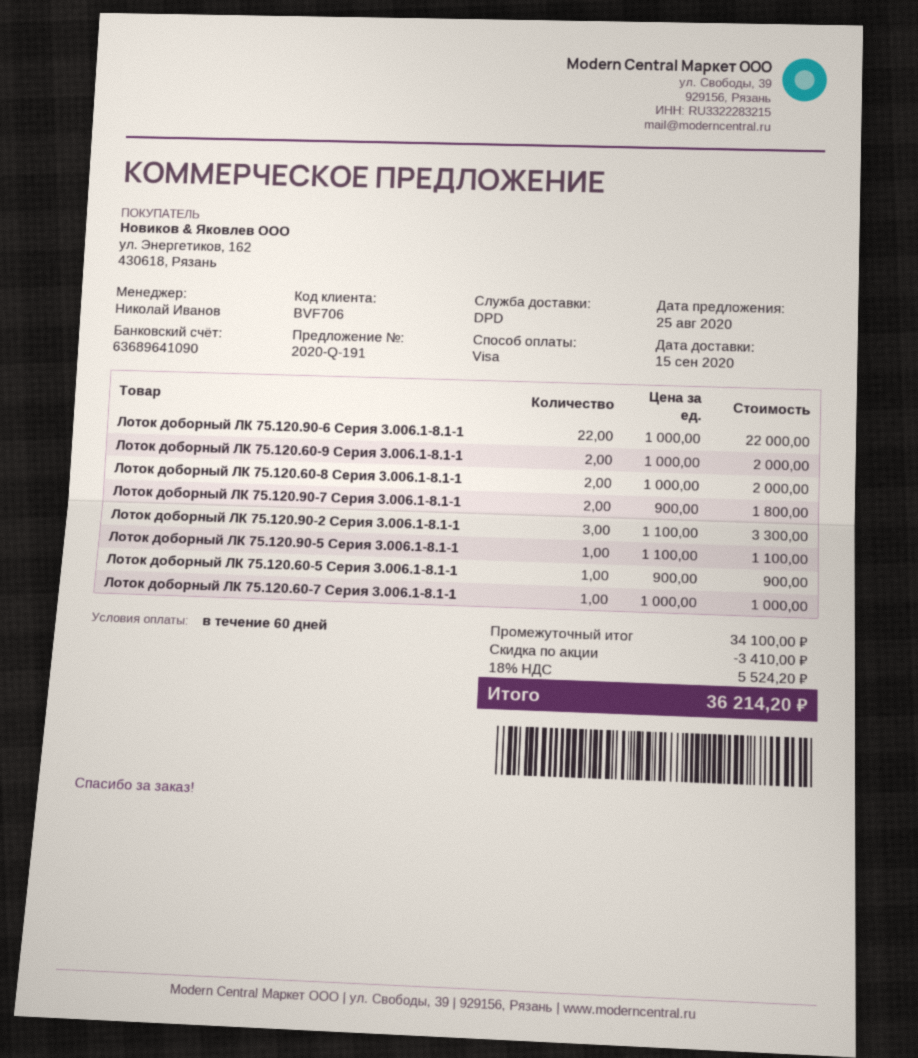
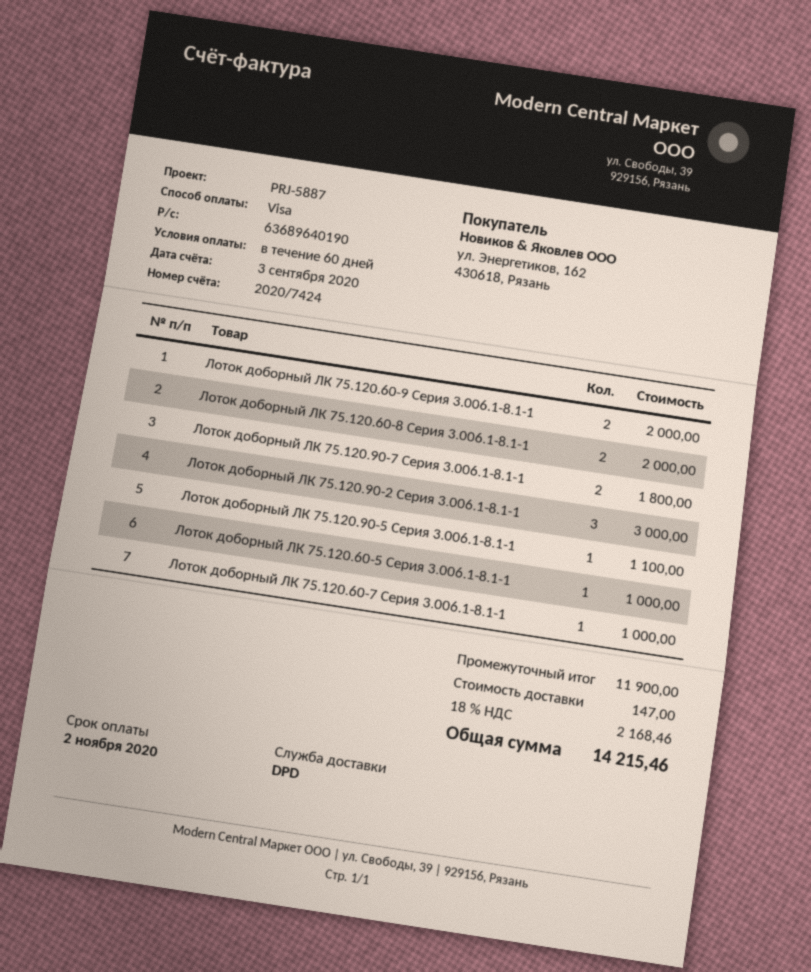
bank account: 63689641090 -> 63689640190
Лоток доборный ЛК 75.120.90-6 Серия 3.006.1-8.1-1: 22 for 22000.00 -> none
Лоток доборный ЛК 75.120.90-2 Серия 3.006.1-8.1-1: 3 for 3300.00 -> 3 for 3000.00
Лоток доборный ЛК 75.120.60-5 Серия 3.006.1-8.1-1: 1 for 900.00 -> 1 for 1000.00
subtotal: 34100.00 -> 11900.00
discount: 3410.00 -> none
shipping: none -> 147.00
tax: 18% = 5524.20 -> 18% = 2168.46
total: 36214.20 -> 14215.46

